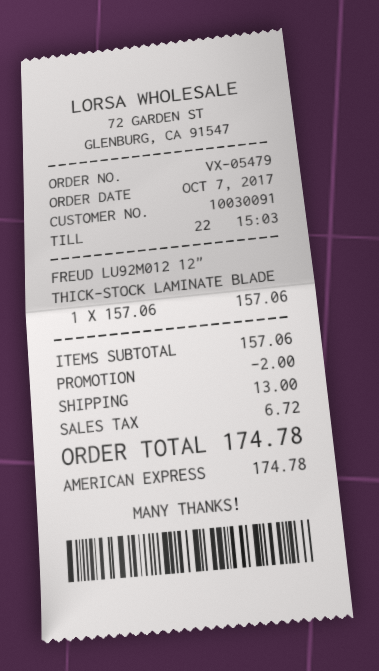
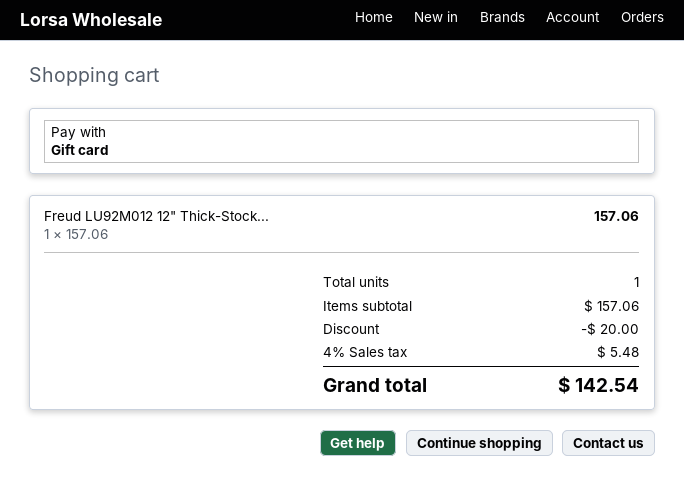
payment method: American Express -> gift card
discount: 2.00 -> 20.00
shipping: 13.00 -> none
tax: 6.72 -> 5.48
total: 174.78 -> 142.54

